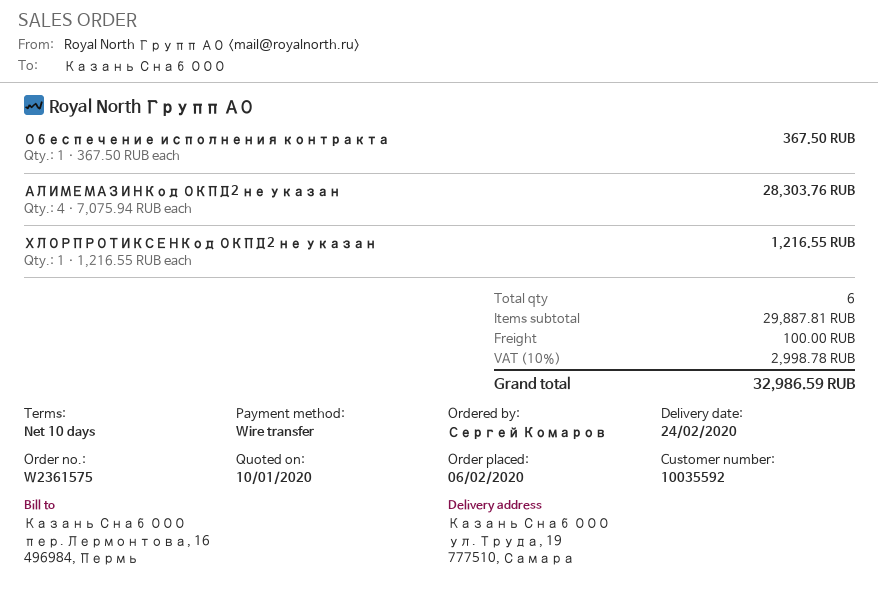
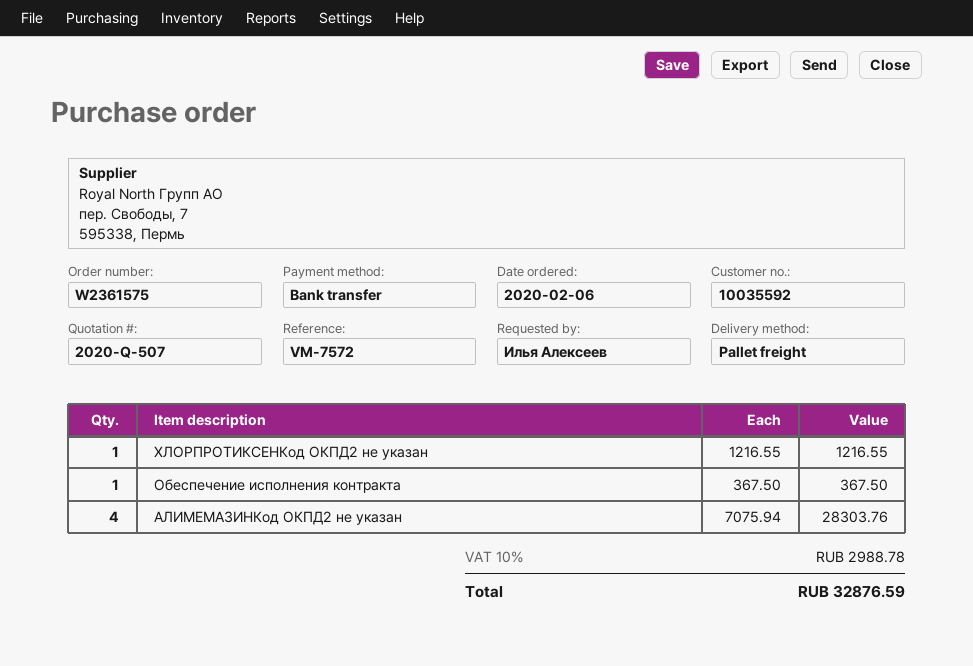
ordered by: Сергей Комаров -> Илья Алексеев
shipping: 100.00 -> none
tax: 10% = 2998.78 -> 10% = 2988.78
total: 32986.59 -> 32876.59

